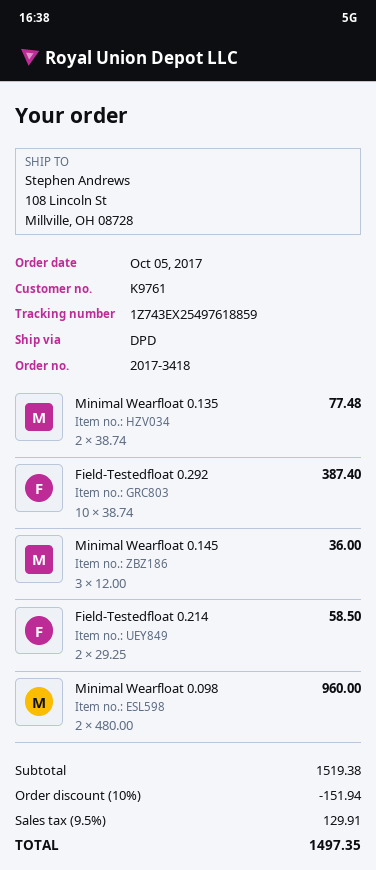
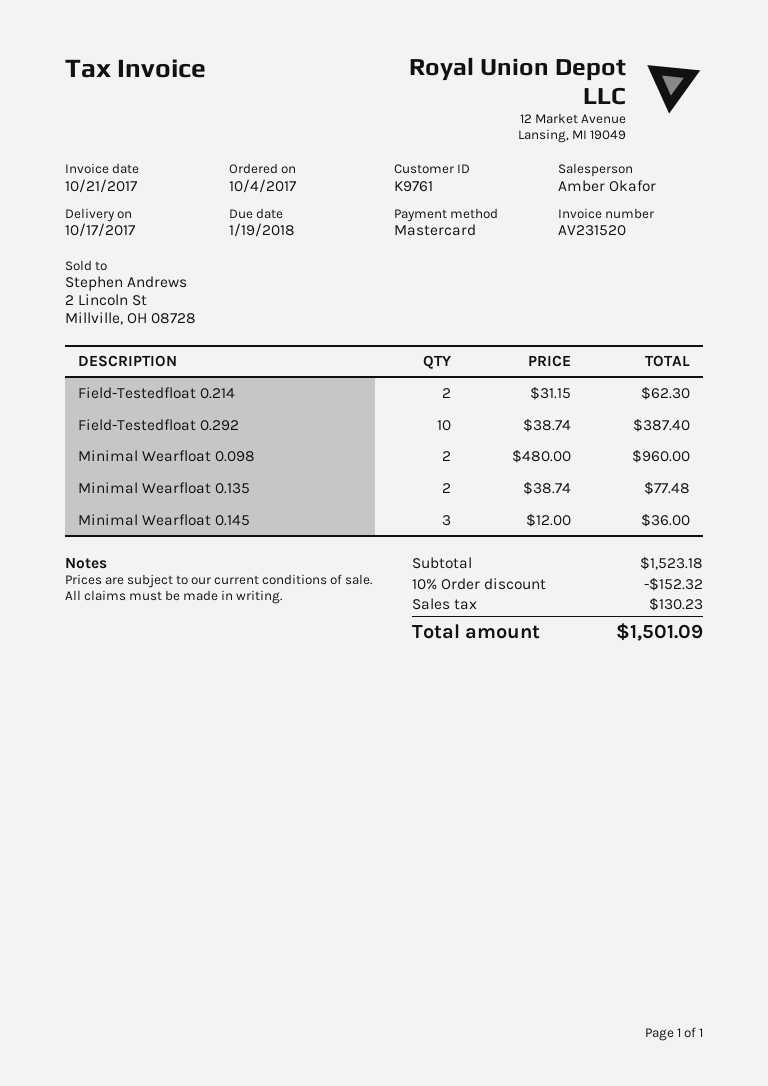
order date: 2017-10-05 -> 2017-10-04
Field-Testedfloat 0.214: 2 x 29.25 = 58.50 -> 2 x 31.15 = 62.30
subtotal: 1519.38 -> 1523.18
discount: 10% = 151.94 -> 10% = 152.32
tax: 129.91 -> 130.23
total: 1497.35 -> 1501.09

